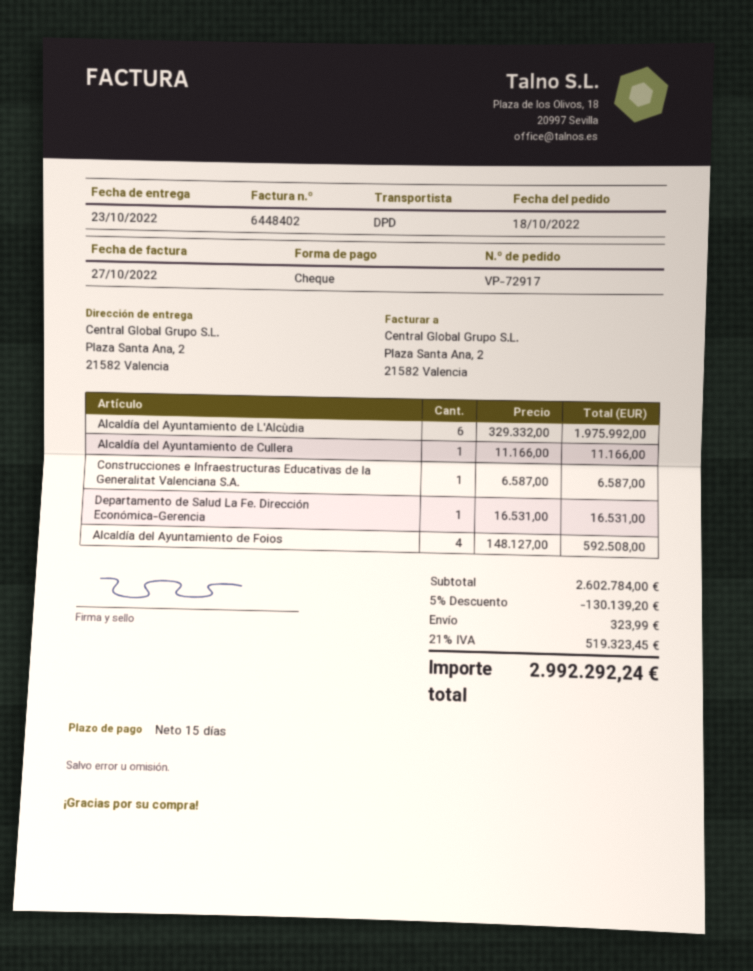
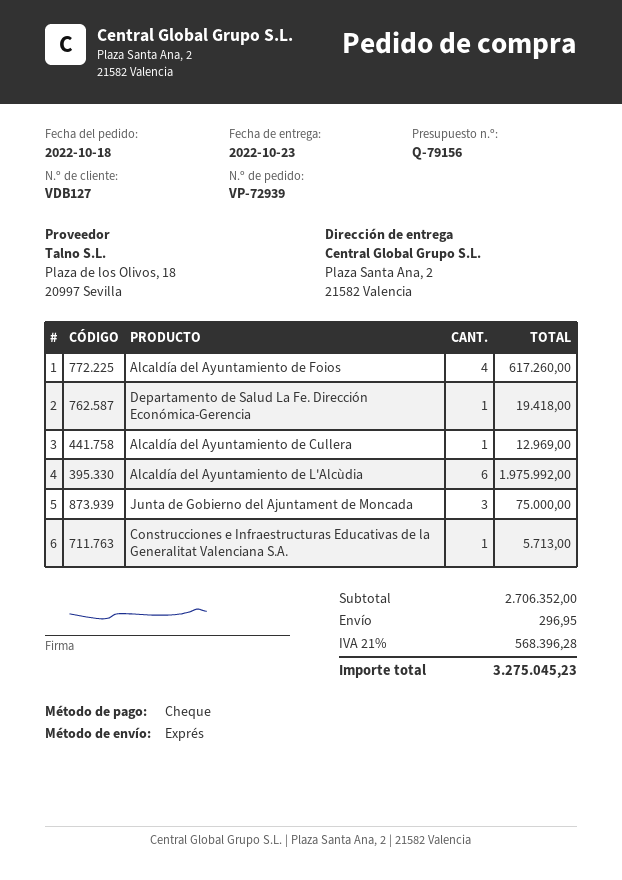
order number: VP-72917 -> VP-72939
shipping method: DPD -> express
Alcaldía del Ayuntamiento de Cullera: 1 for 11166.00 -> 1 for 12969.00
Construcciones e Infraestructuras Educativas de la Generalitat Valenciana S.A.: 1 for 6587.00 -> 1 for 5713.00
Departamento de Salud La Fe. Dirección Económica-Gerencia: 1 for 16531.00 -> 1 for 19418.00
Alcaldía del Ayuntamiento de Foios: 4 for 592508.00 -> 4 for 617260.00
Junta de Gobierno del Ajuntament de Moncada: none -> 3 for 75000.00
subtotal: 2602784.00 -> 2706352.00
discount: 5% = 130139.20 -> none
shipping: 323.99 -> 296.95
tax: 21% = 519323.45 -> 21% = 568396.28
total: 2992292.24 -> 3275045.23

